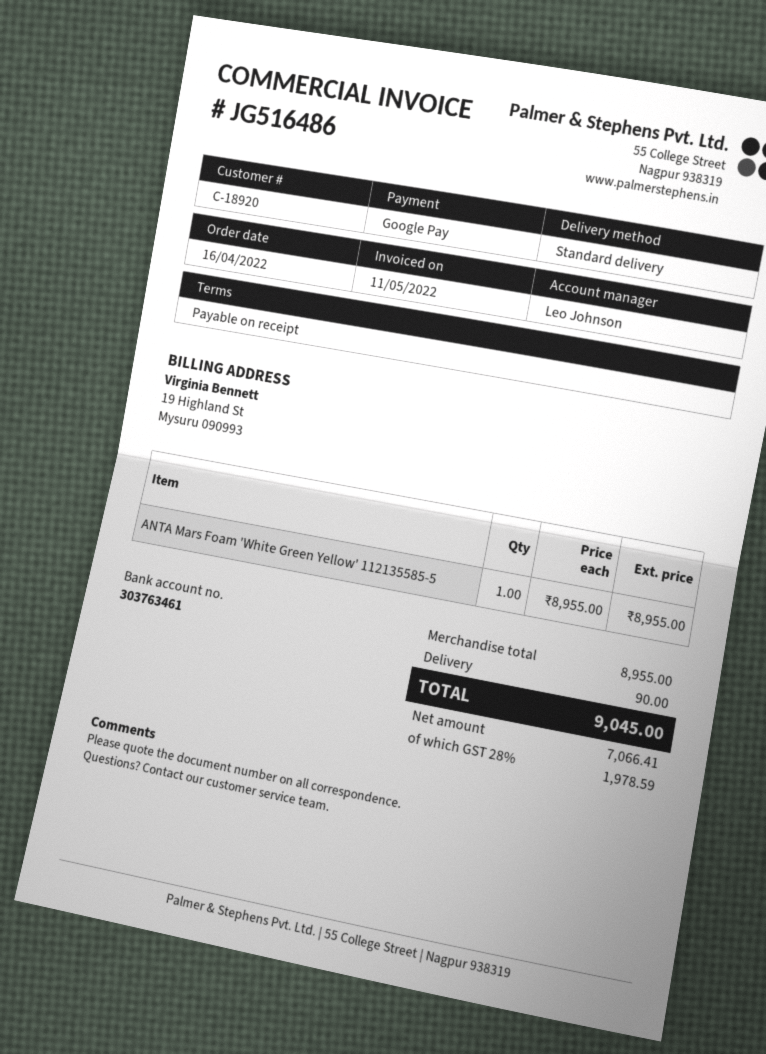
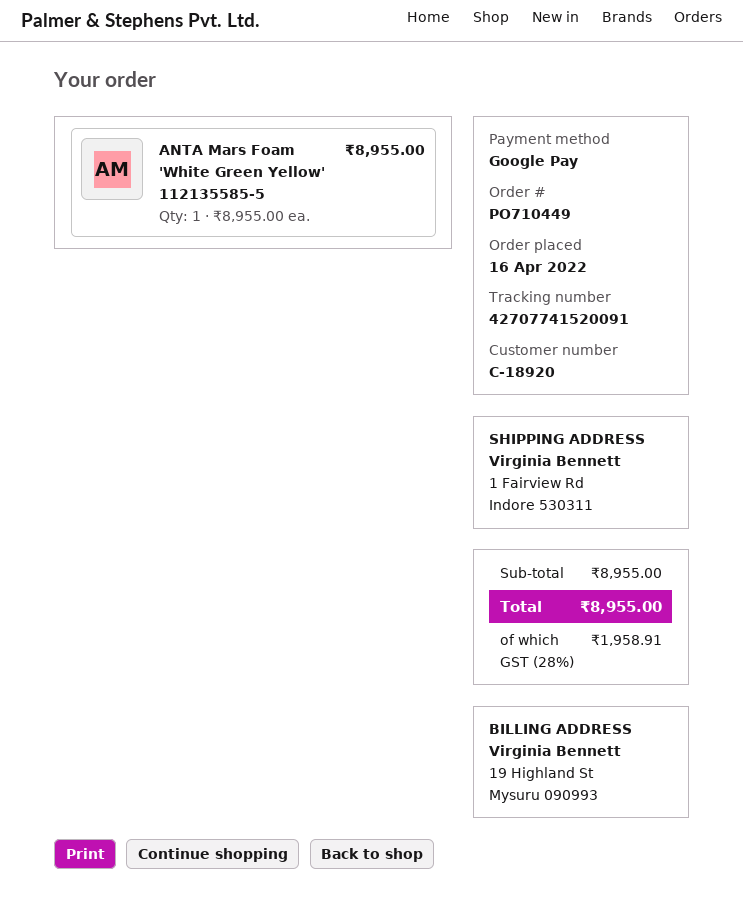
shipping: 90.00 -> none
tax: 28% = 1978.59 -> 28% = 1958.91
total: 9045.00 -> 8955.00

